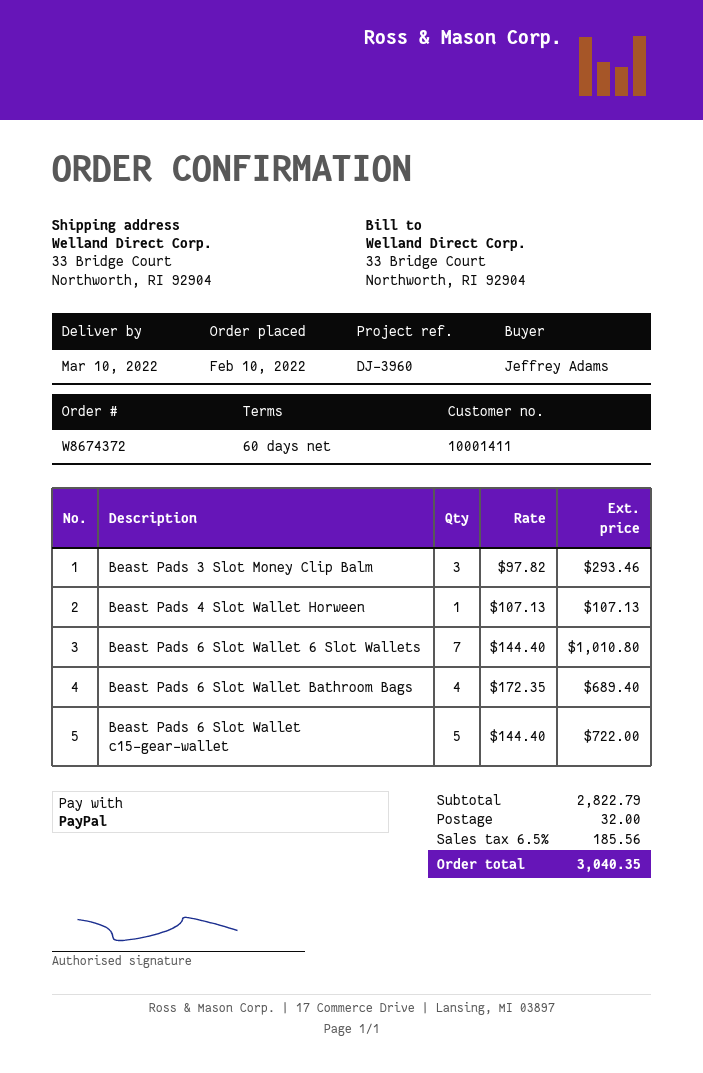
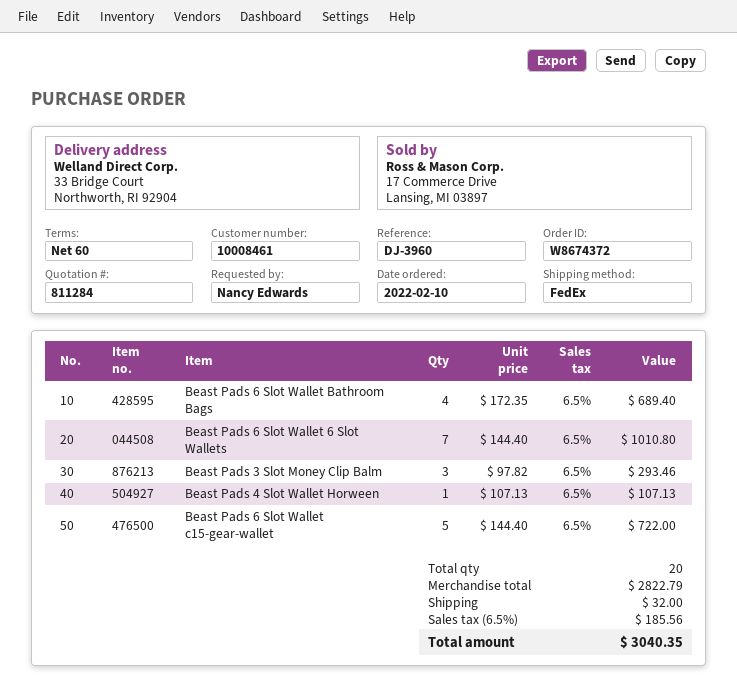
customer number: 10001411 -> 10008461
ordered by: Jeffrey Adams -> Nancy Edwards

